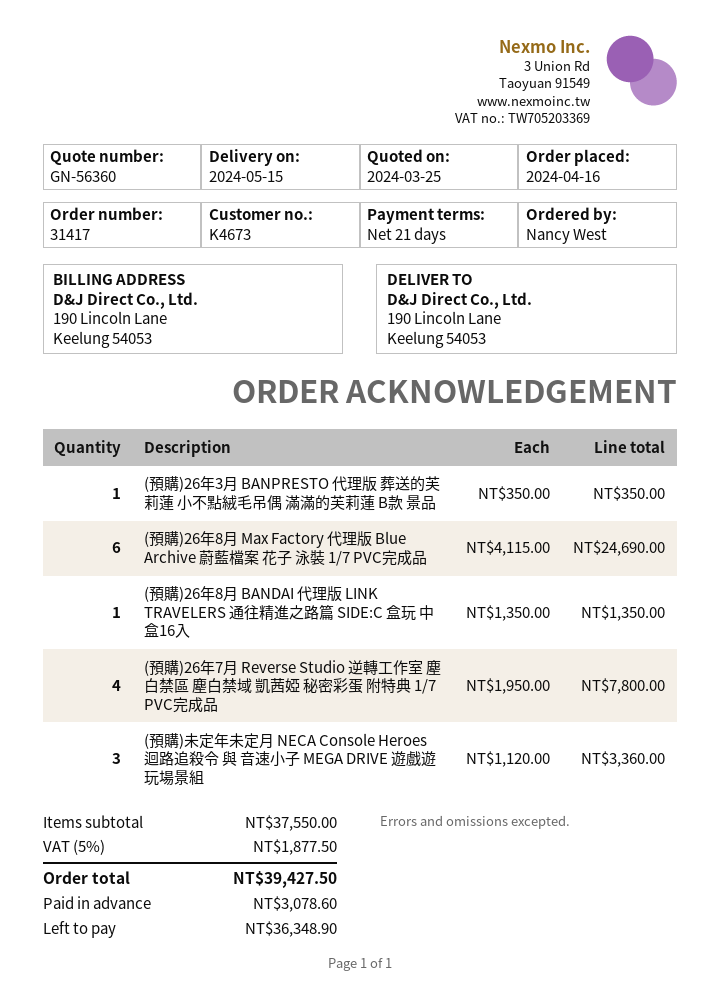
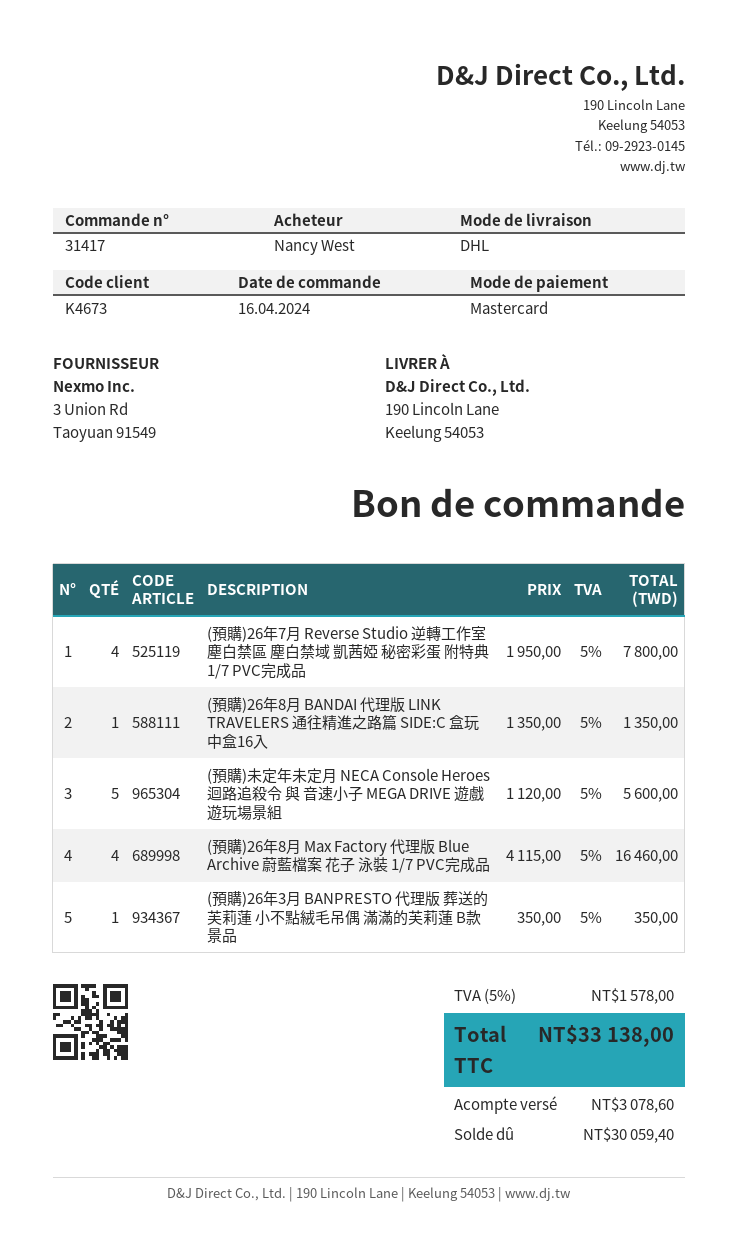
(預購)26年8月 Max Factory 代理版 Blue Archive 蔚藍檔案 花子 泳裝 1/7 PVC完成品: 6 x 4115.00 = 24690.00 -> 4 x 4115.00 = 16460.00
(預購)未定年未定月 NECA Console Heroes 迴路追殺令 與 音速小子 MEGA DRIVE 遊戲遊玩場景組: 3 x 1120.00 = 3360.00 -> 5 x 1120.00 = 5600.00
tax: 5% = 1877.50 -> 5% = 1578.00
total: 39427.50 -> 33138.00
balance: 36348.90 -> 30059.40

